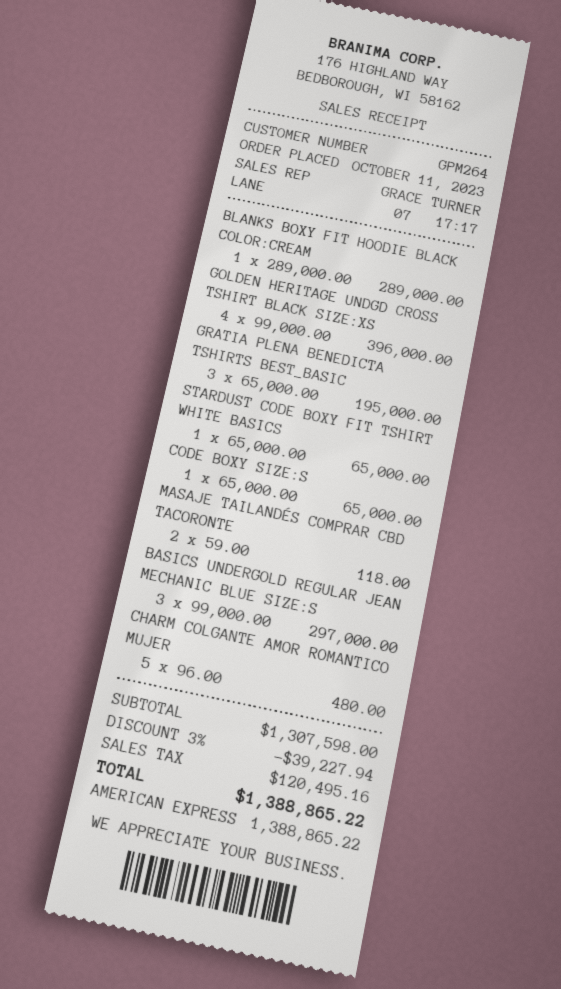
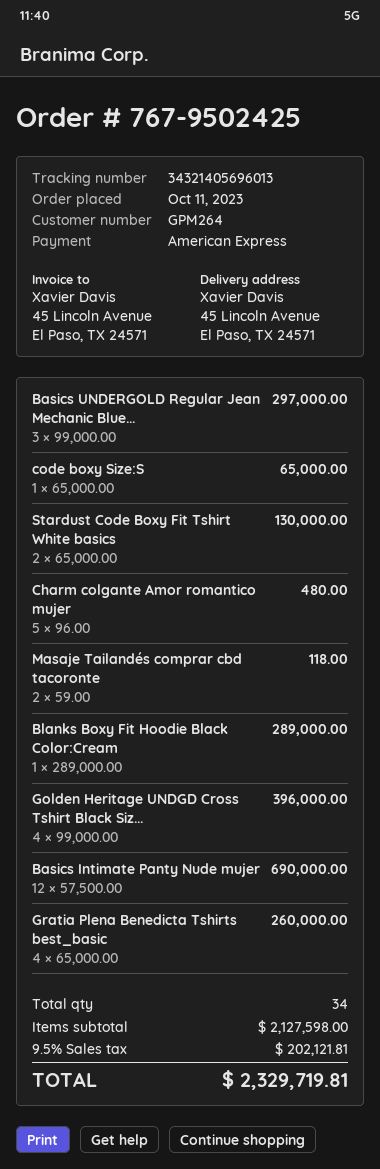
GRATIA PLENA BENEDICTA TSHIRTS BEST_BASIC: 3 x 65000.00 = 195000.00 -> 4 x 65000.00 = 260000.00
STARDUST CODE BOXY FIT TSHIRT WHITE BASICS: 1 x 65000.00 = 65000.00 -> 2 x 65000.00 = 130000.00
Basics Intimate Panty Nude mujer: none -> 12 x 57500.00 = 690000.00
subtotal: 1307598.00 -> 2127598.00
discount: 3% = 39227.94 -> none
tax: 120495.16 -> 202121.81
total: 1388865.22 -> 2329719.81

